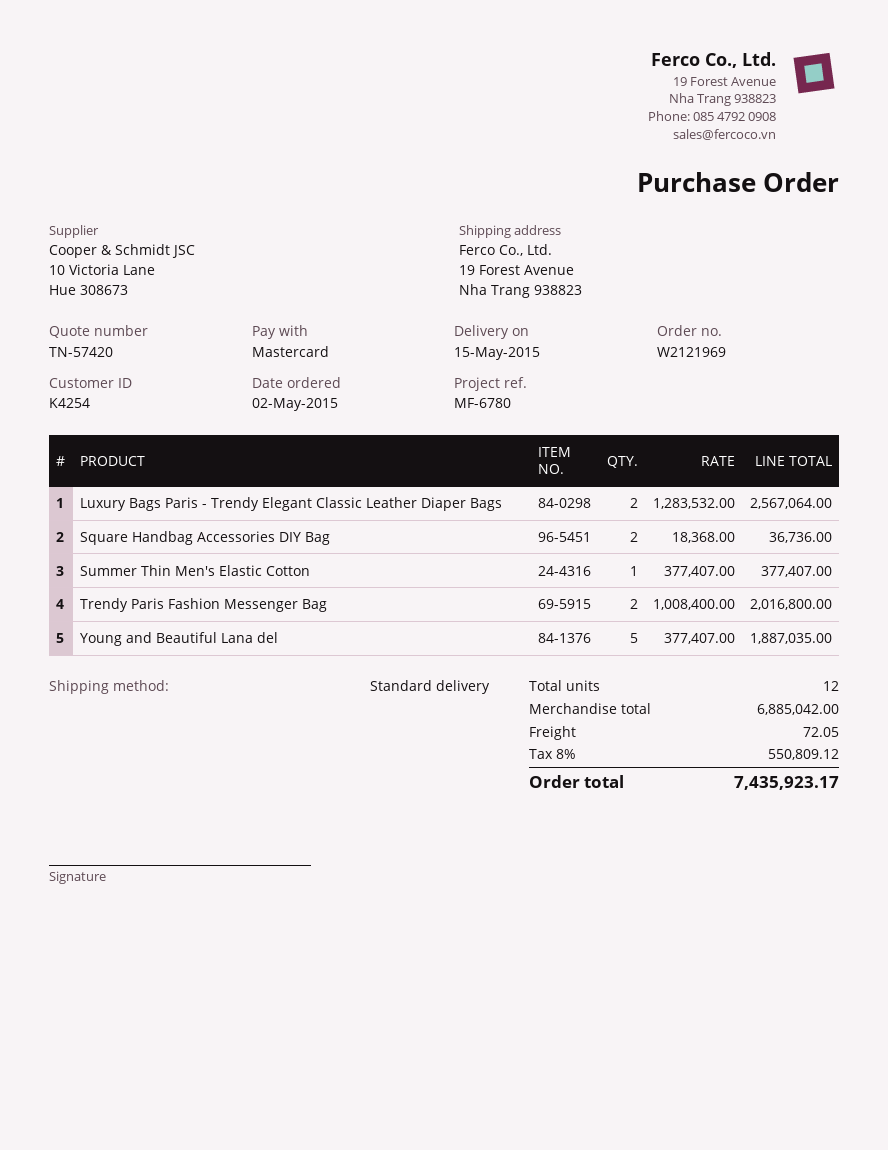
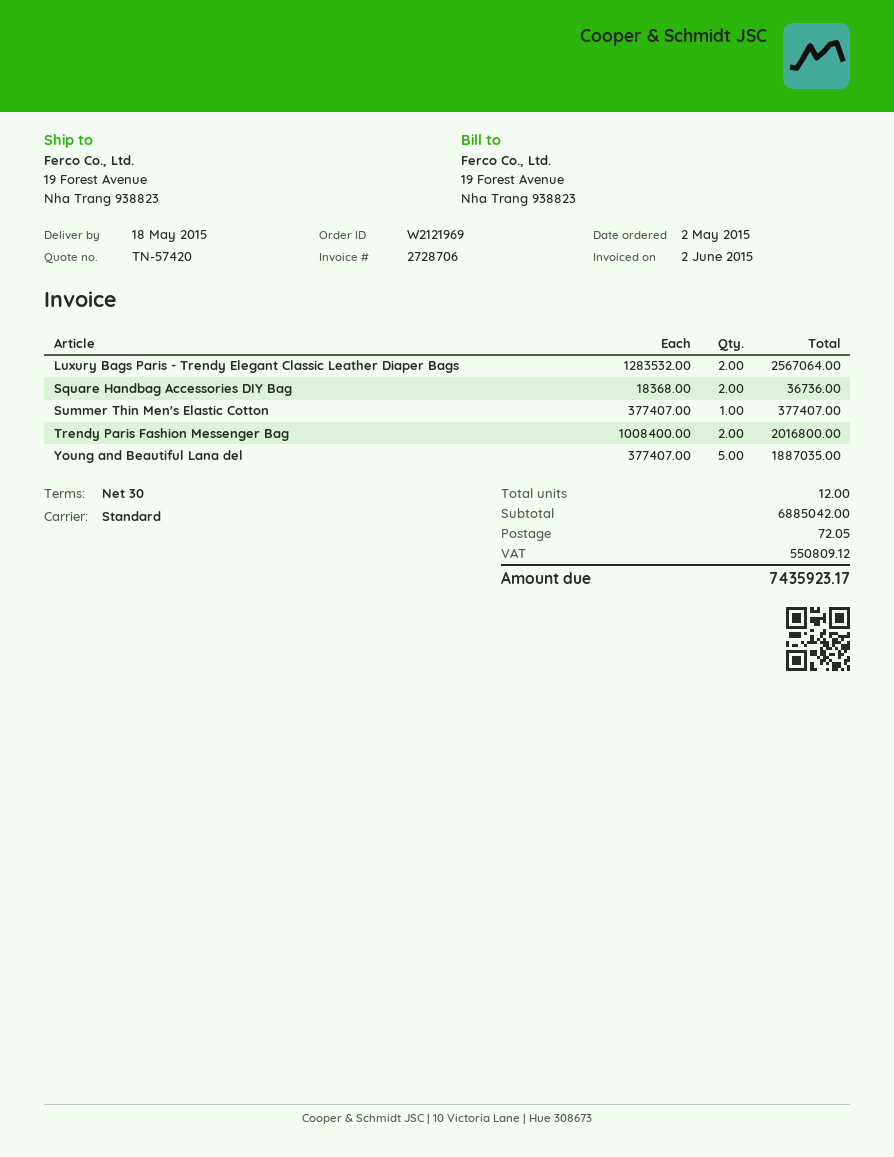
delivery date: 2015-05-15 -> 2015-05-18

